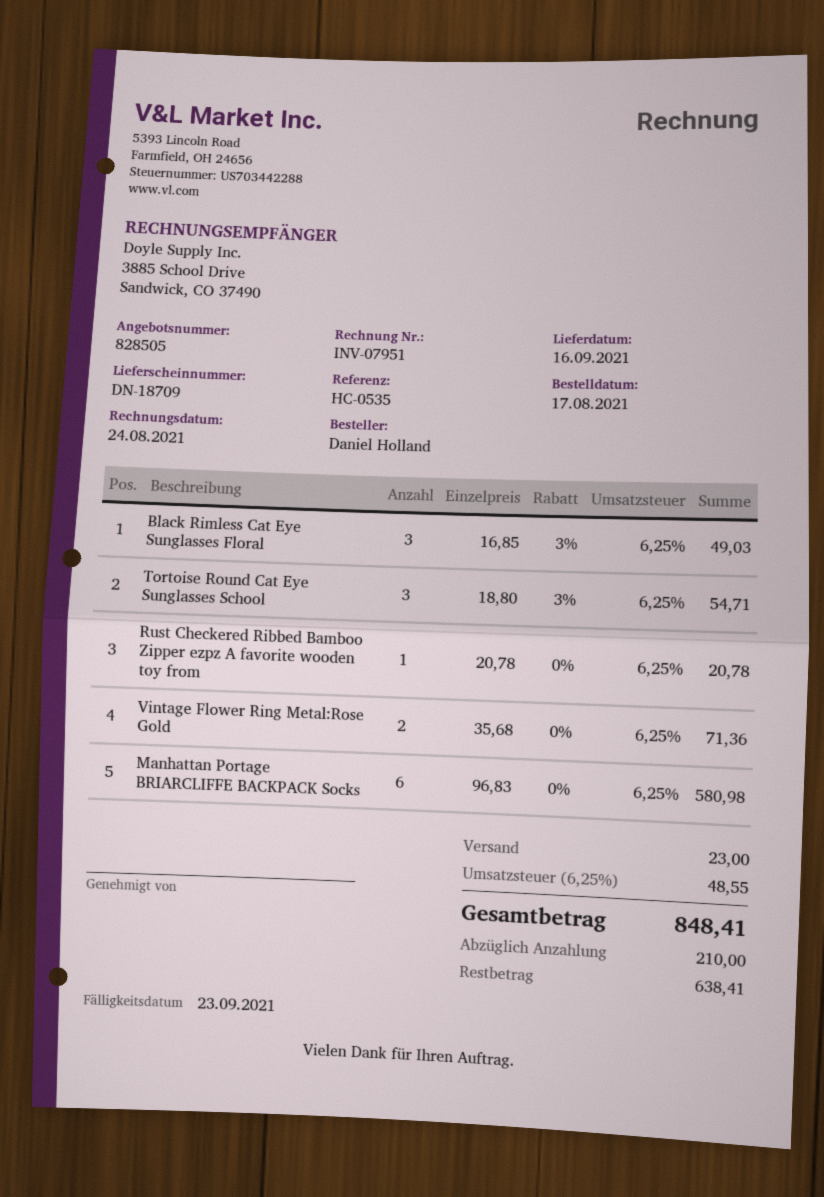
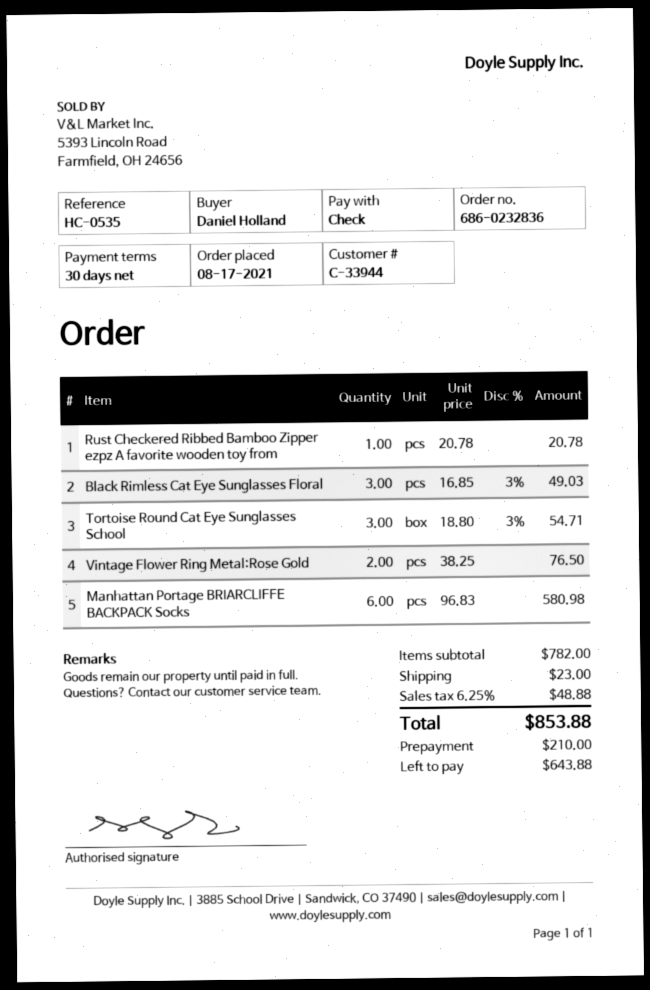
Vintage Flower Ring Metal:Rose Gold: 2 x 35.68 = 71.36 -> 2 x 38.25 = 76.50
tax: 6.25% = 48.55 -> 6.25% = 48.88
total: 848.41 -> 853.88
balance: 638.41 -> 643.88

